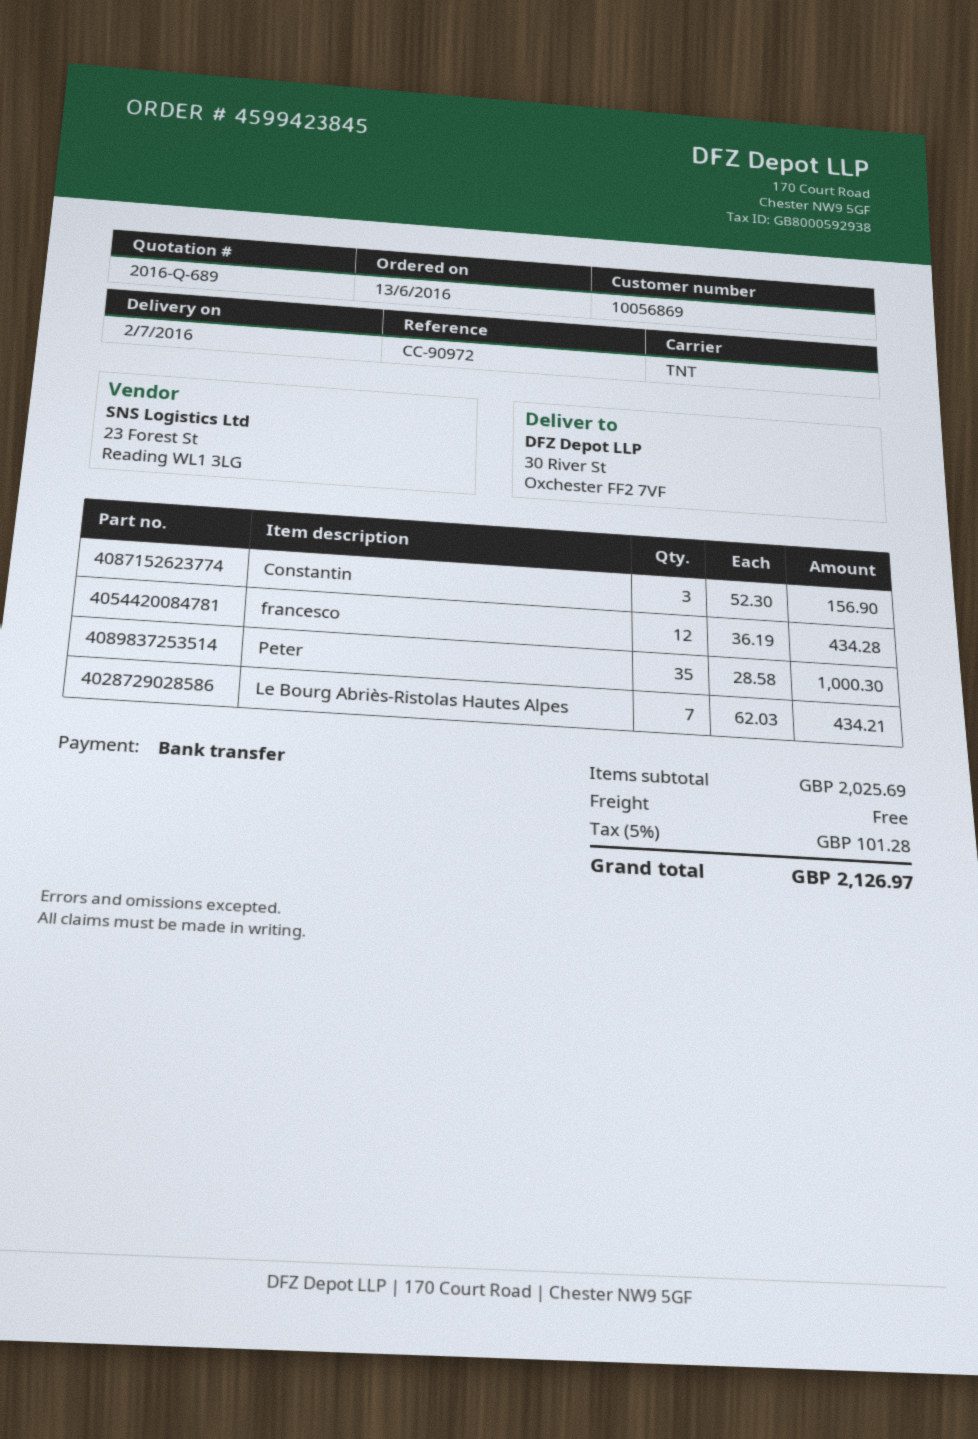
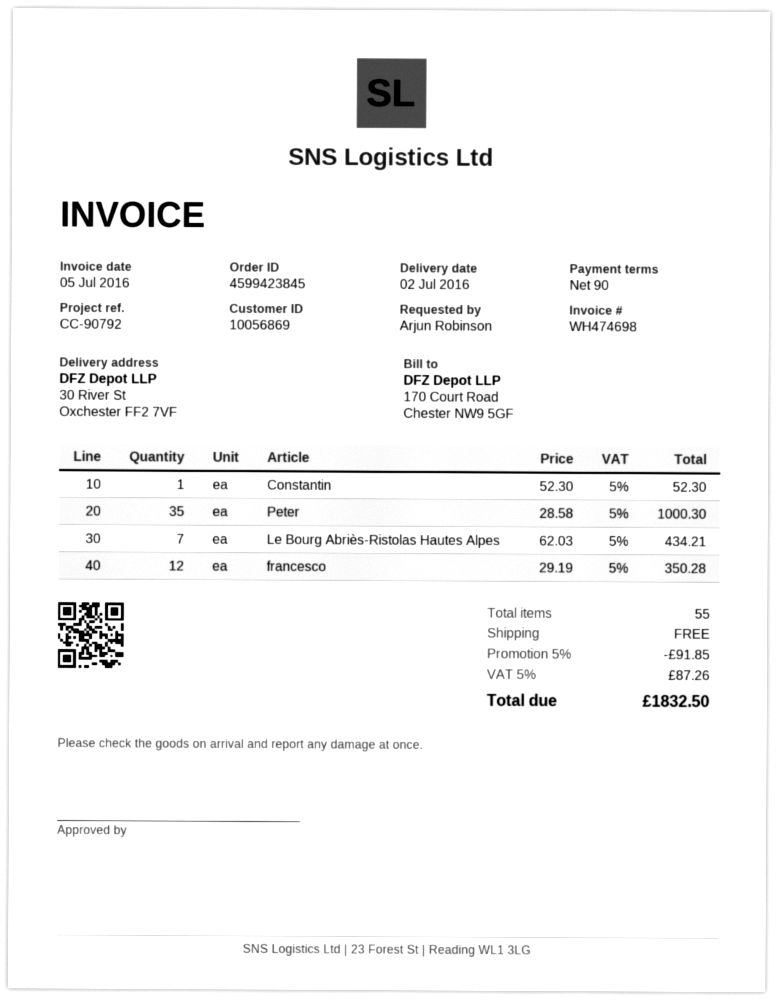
reference: CC-90972 -> CC-90792
Constantin: 3 x 52.30 = 156.90 -> 1 x 52.30 = 52.30
francesco: 12 x 36.19 = 434.28 -> 12 x 29.19 = 350.28
discount: none -> 5% = 91.85
tax: 5% = 101.28 -> 5% = 87.26
total: 2126.97 -> 1832.50

